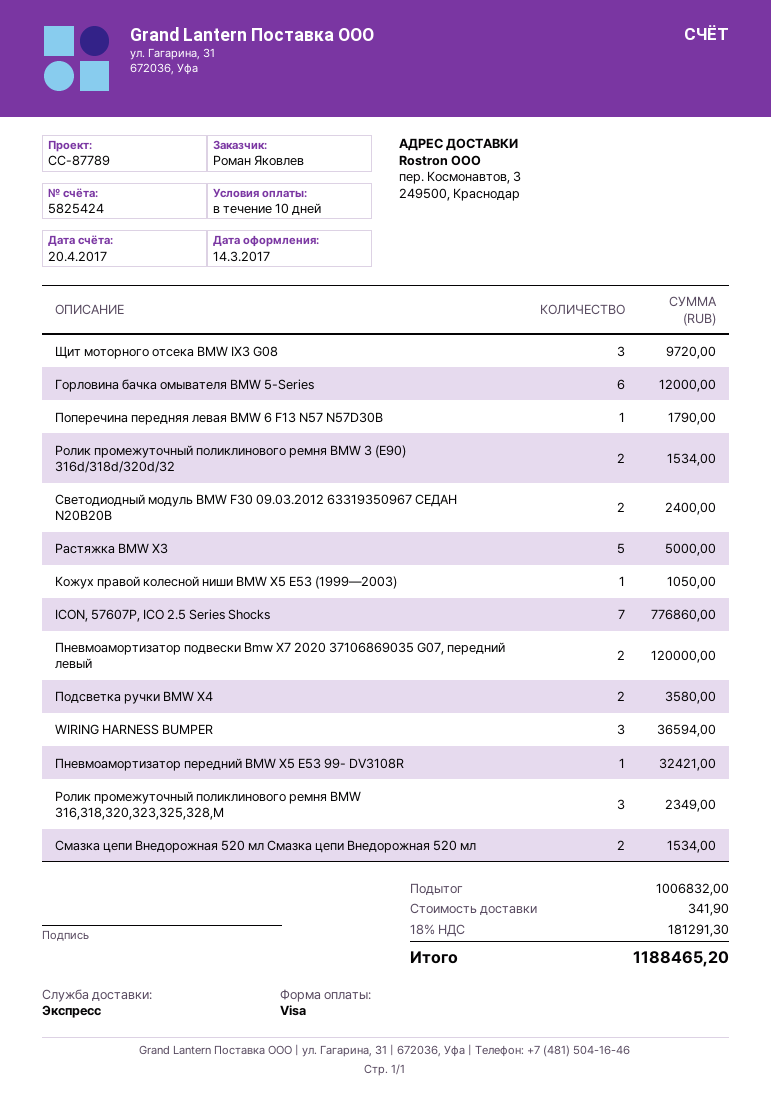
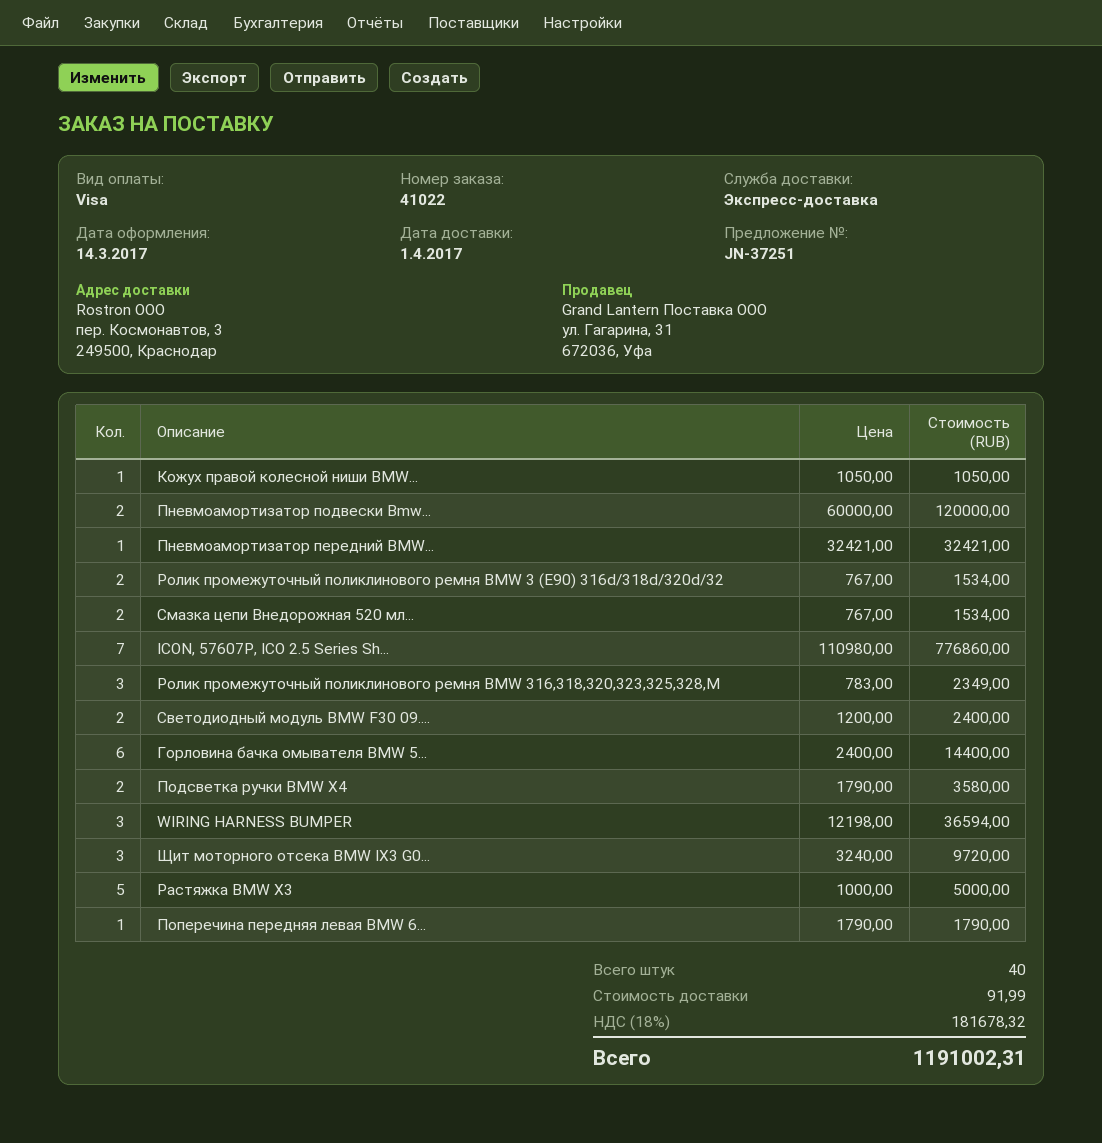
Горловина бачка омывателя BMW 5-Series: 6 for 12000.00 -> 6 for 14400.00
shipping: 341.90 -> 91.99
tax: 18% = 181291.30 -> 18% = 181678.32
total: 1188465.20 -> 1191002.31

